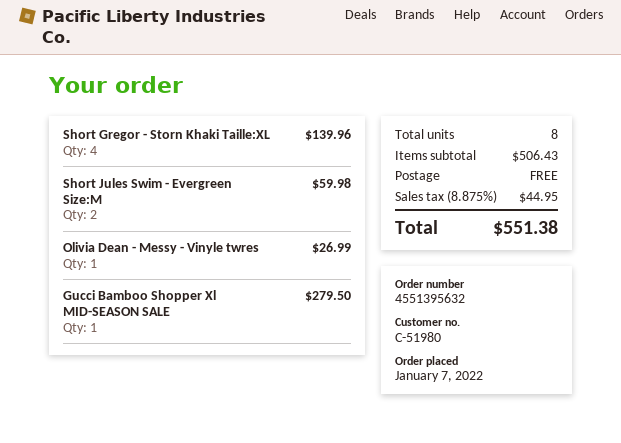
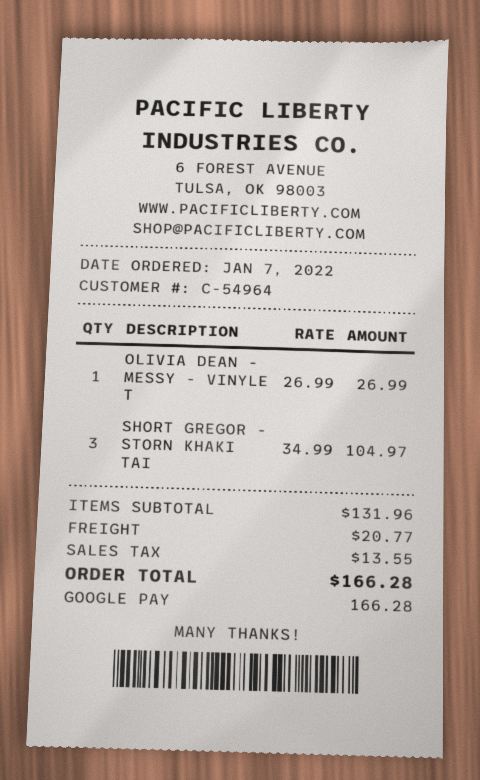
customer number: C-51980 -> C-54964
Short Gregor - Storn Khaki Taille:XL: 4 for 139.96 -> 3 for 104.97
Short Jules Swim - Evergreen Size:M: 2 for 59.98 -> none
Gucci Bamboo Shopper Xl MID-SEASON SALE: 1 for 279.50 -> none
subtotal: 506.43 -> 131.96
shipping: 0.00 -> 20.77
tax: 44.95 -> 13.55
total: 551.38 -> 166.28

